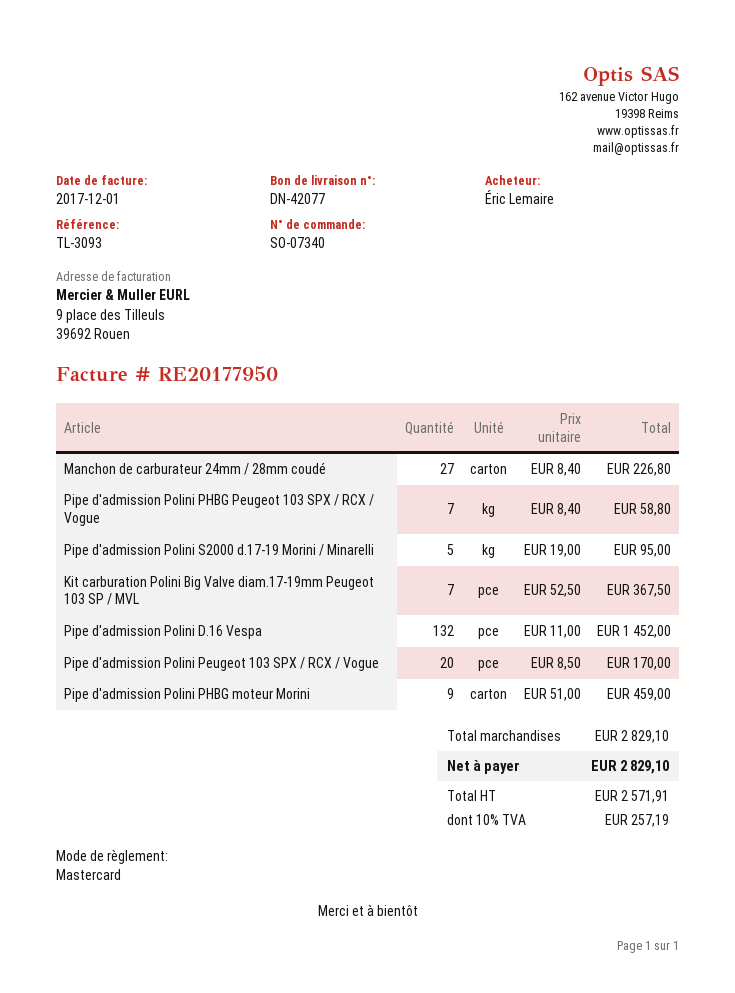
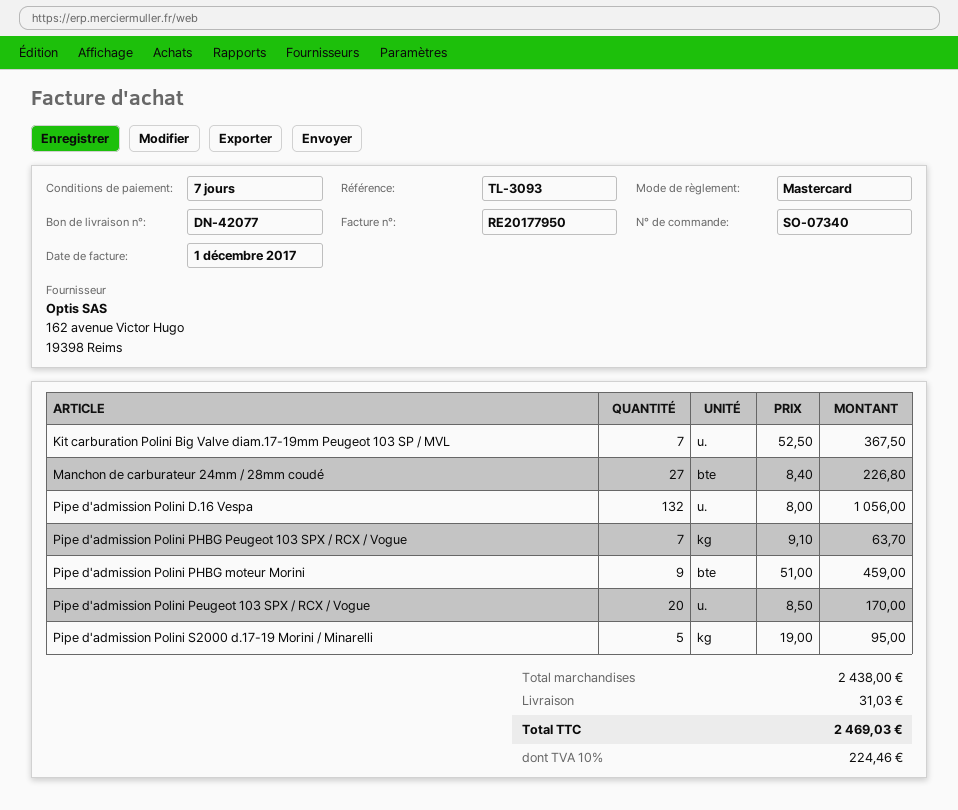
Pipe d'admission Polini PHBG Peugeot 103 SPX / RCX / Vogue: 7 x 8.40 = 58.80 -> 7 x 9.10 = 63.70
Pipe d'admission Polini D.16 Vespa: 132 x 11.00 = 1452.00 -> 132 x 8.00 = 1056.00
subtotal: 2829.10 -> 2438.00
shipping: none -> 31.03
tax: 10% = 257.19 -> 10% = 224.46
total: 2829.10 -> 2469.03

